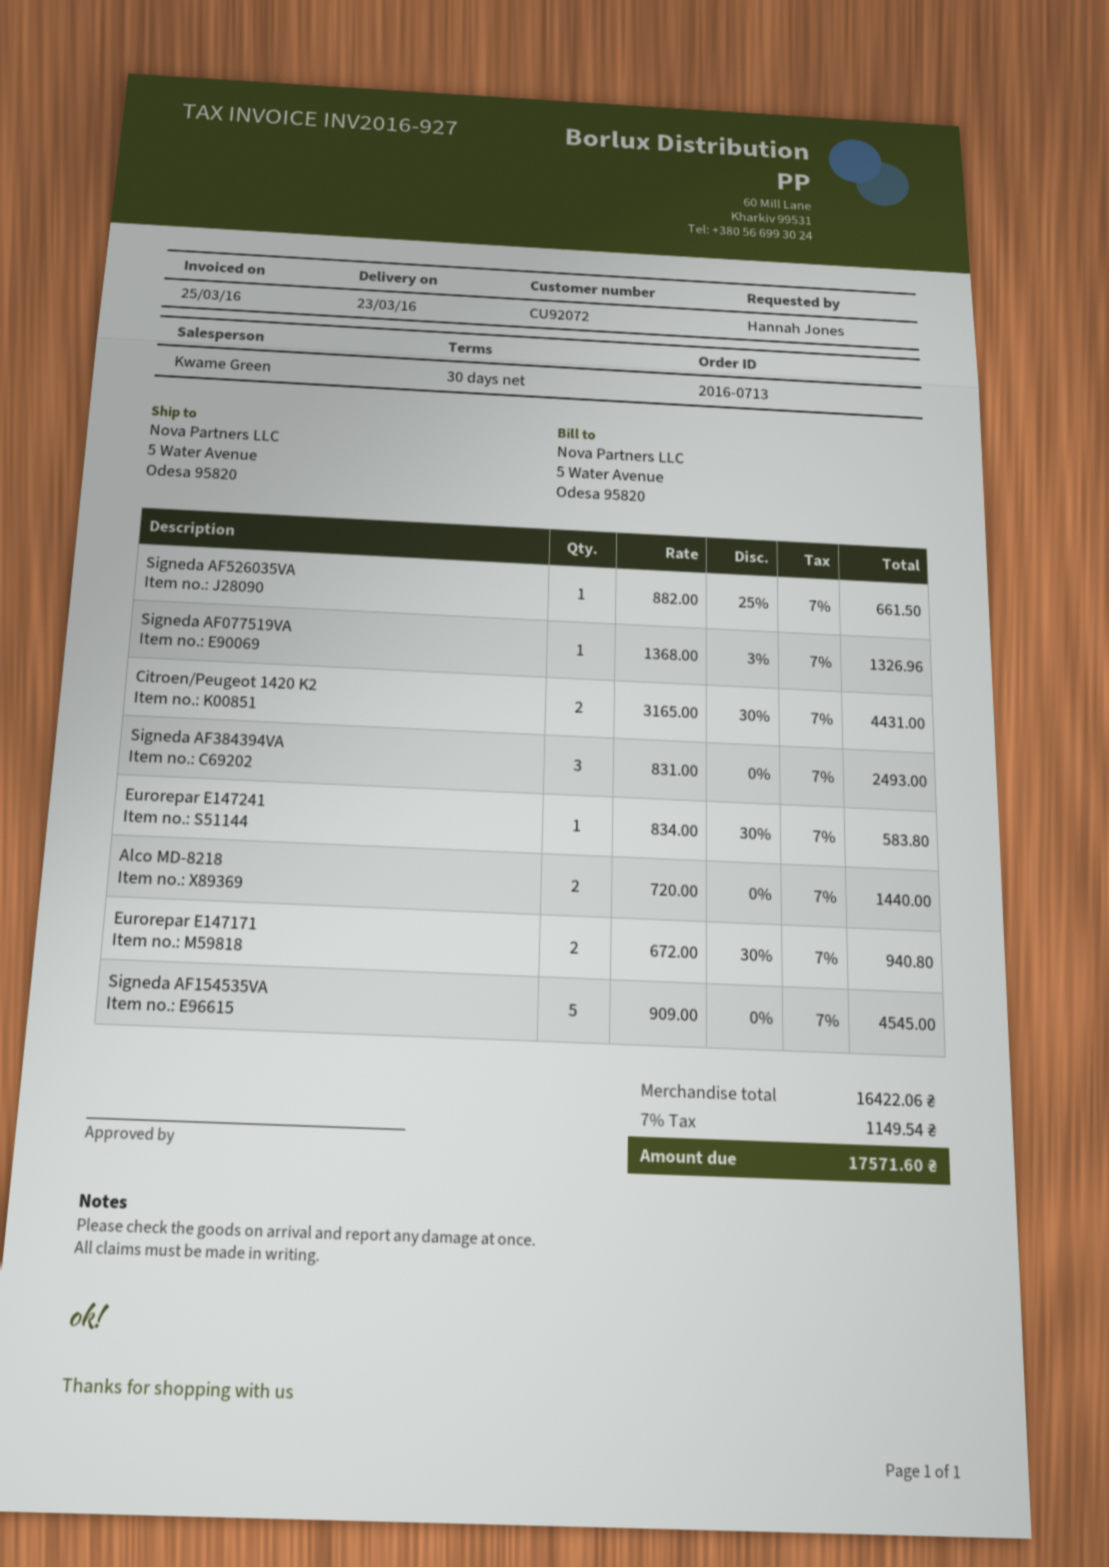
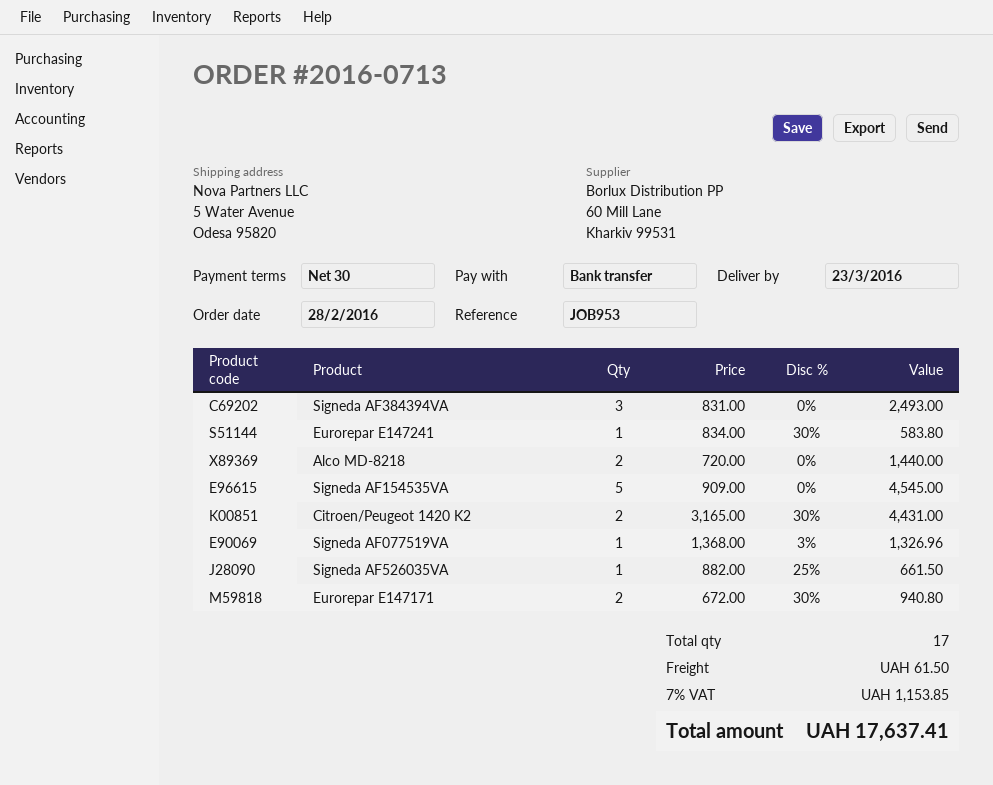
shipping: none -> 61.50
tax: 7% = 1149.54 -> 7% = 1153.85
total: 17571.60 -> 17637.41

